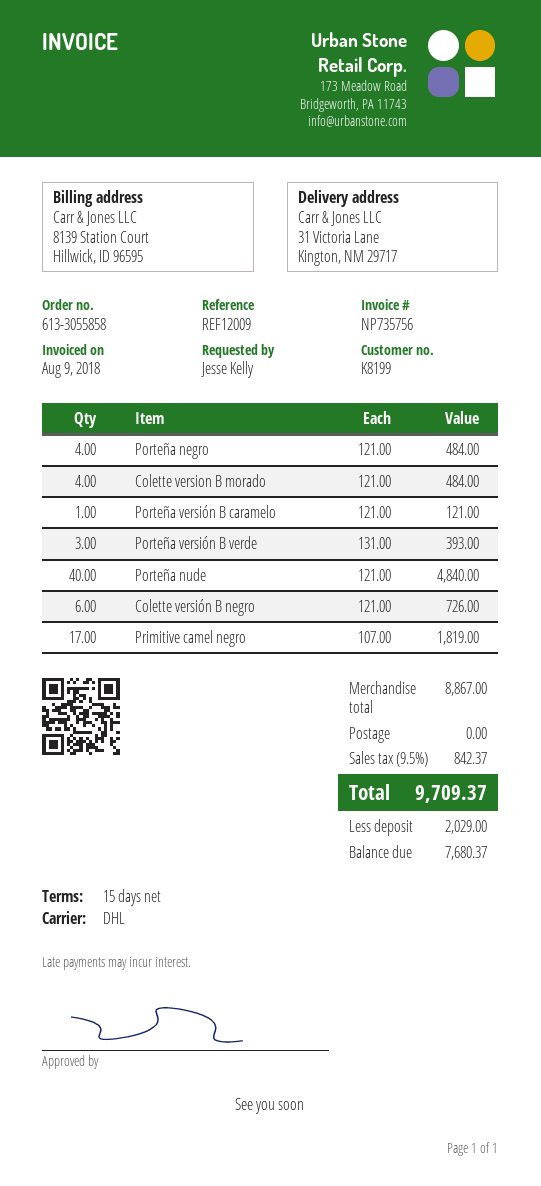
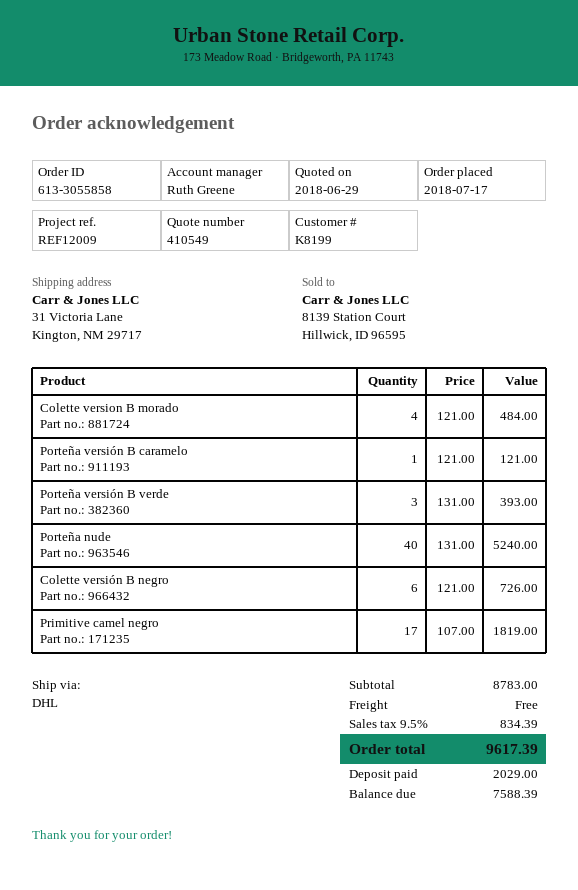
Porteña negro: 4 x 121.00 = 484.00 -> none
Porteña nude: 40 x 121.00 = 4840.00 -> 40 x 131.00 = 5240.00
subtotal: 8867.00 -> 8783.00
tax: 9.5% = 842.37 -> 9.5% = 834.39
total: 9709.37 -> 9617.39
balance: 7680.37 -> 7588.39

